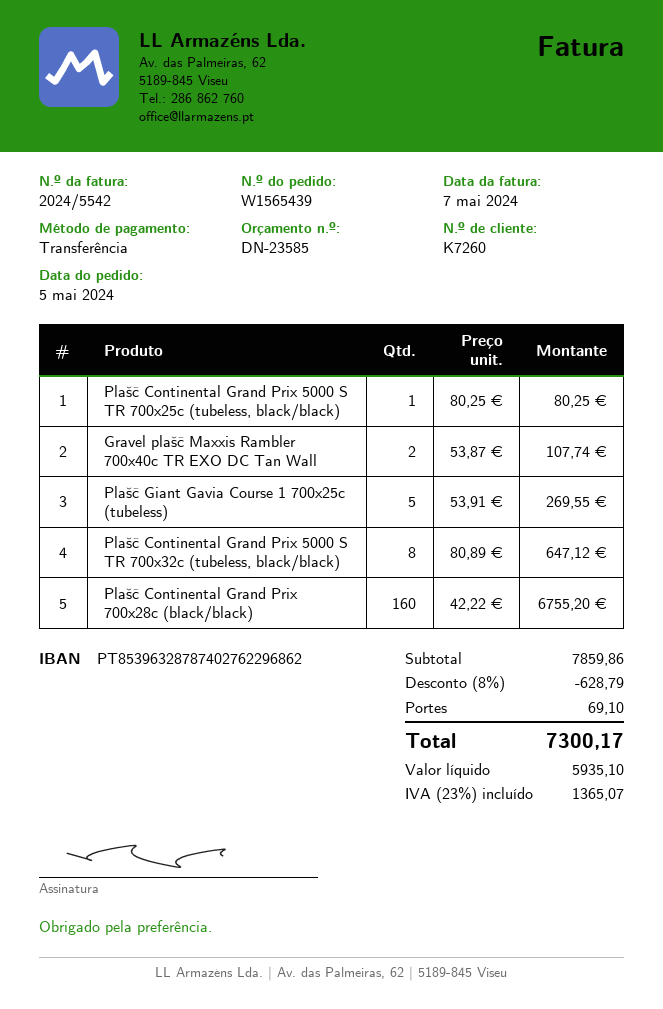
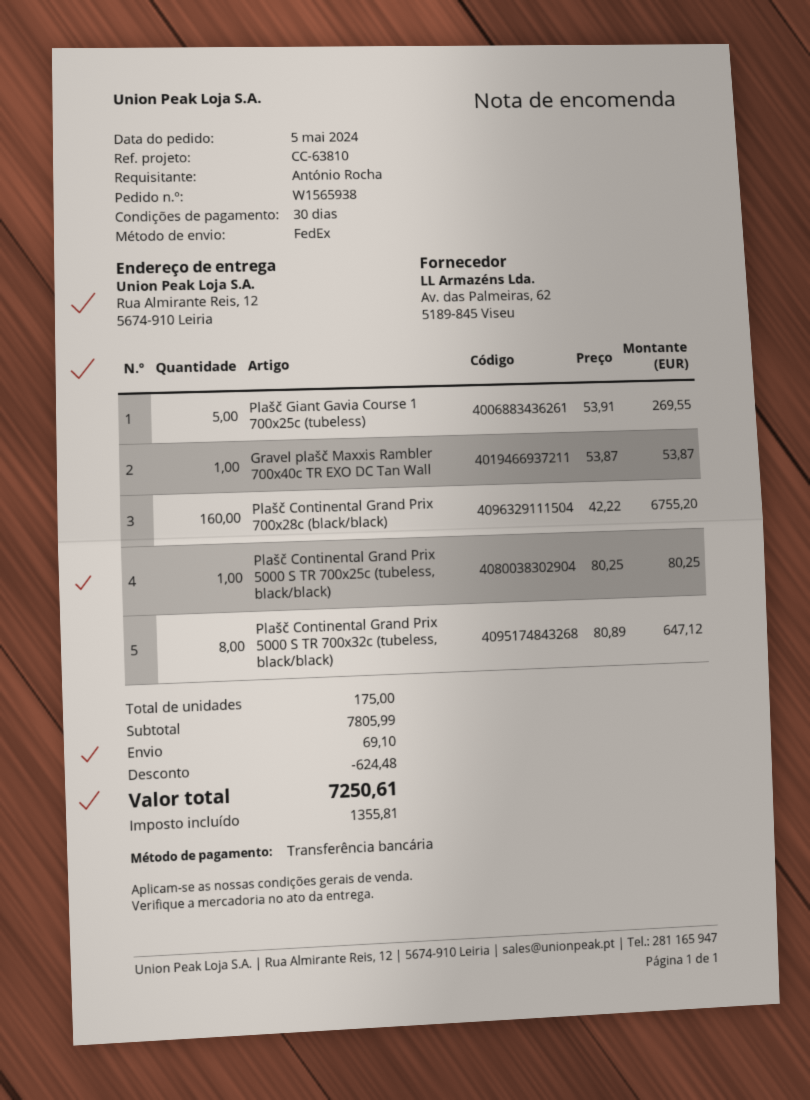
order number: W1565439 -> W1565938
Gravel plašč Maxxis Rambler 700x40c TR EXO DC Tan Wall: 2 x 53.87 = 107.74 -> 1 x 53.87 = 53.87
subtotal: 7859.86 -> 7805.99
discount: 628.79 -> 624.48
tax: 1365.07 -> 1355.81
total: 7300.17 -> 7250.61

